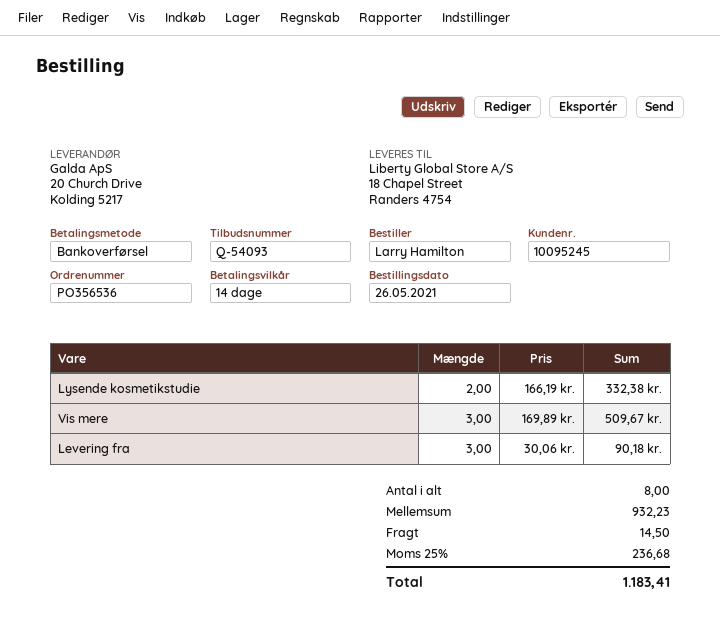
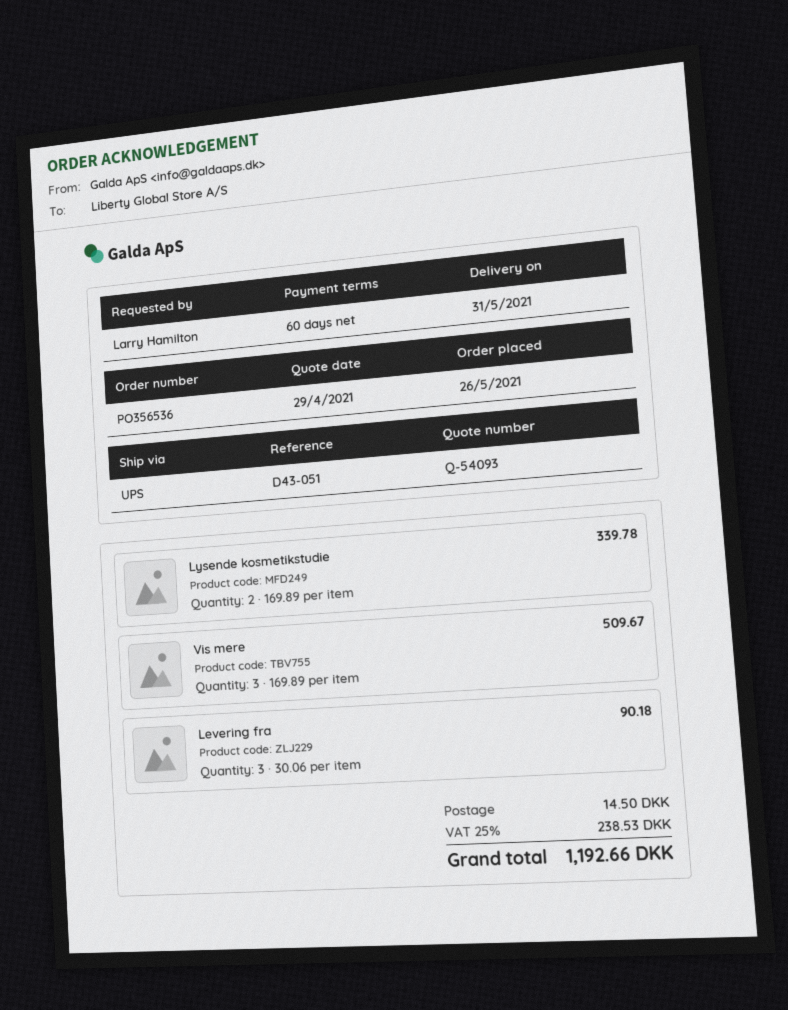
payment terms: 14 days -> 60 days
Lysende kosmetikstudie: 2 x 166.19 = 332.38 -> 2 x 169.89 = 339.78
tax: 25% = 236.68 -> 25% = 238.53
total: 1183.41 -> 1192.66

